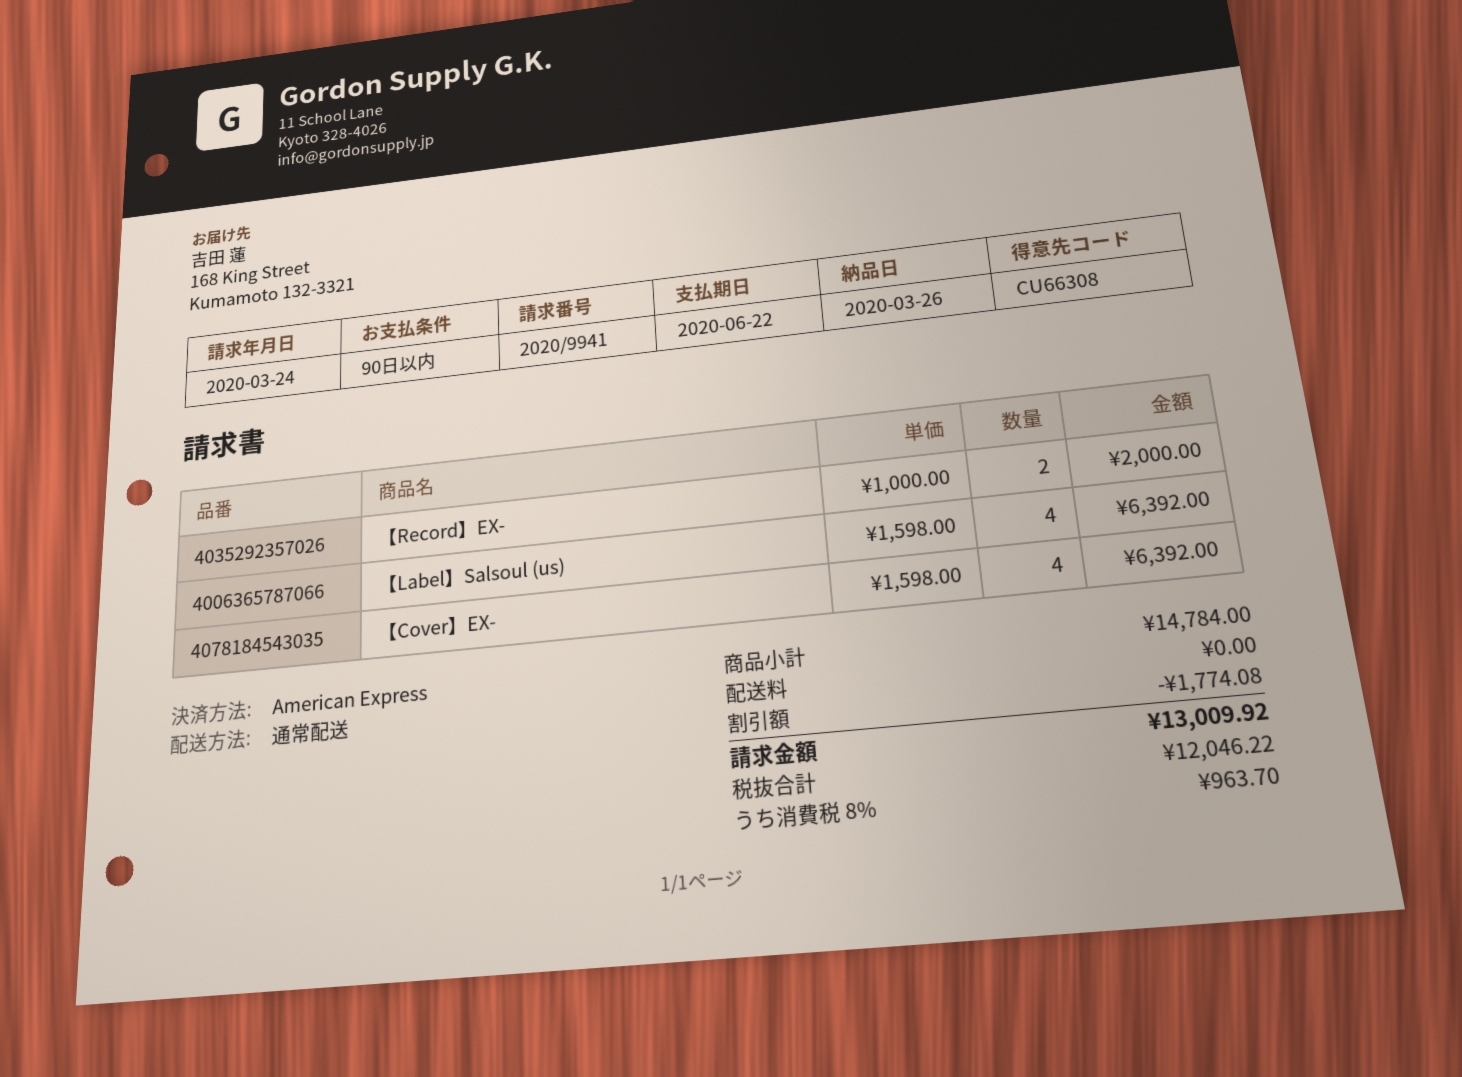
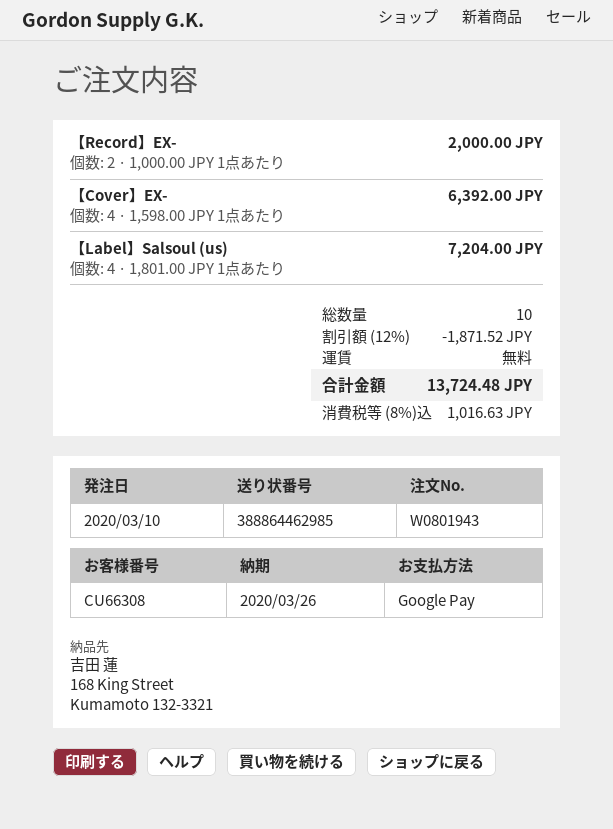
payment method: American Express -> Google Pay
【Label】Salsoul (us): 4 x 1598.00 = 6392.00 -> 4 x 1801.00 = 7204.00
discount: 1774.08 -> 1871.52
tax: 8% = 963.70 -> 8% = 1016.63
total: 13009.92 -> 13724.48

